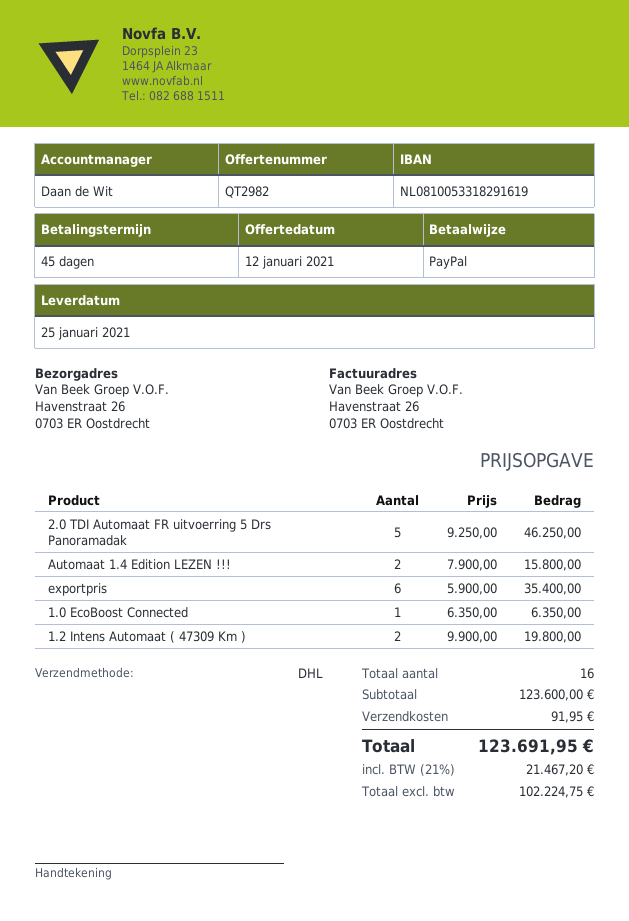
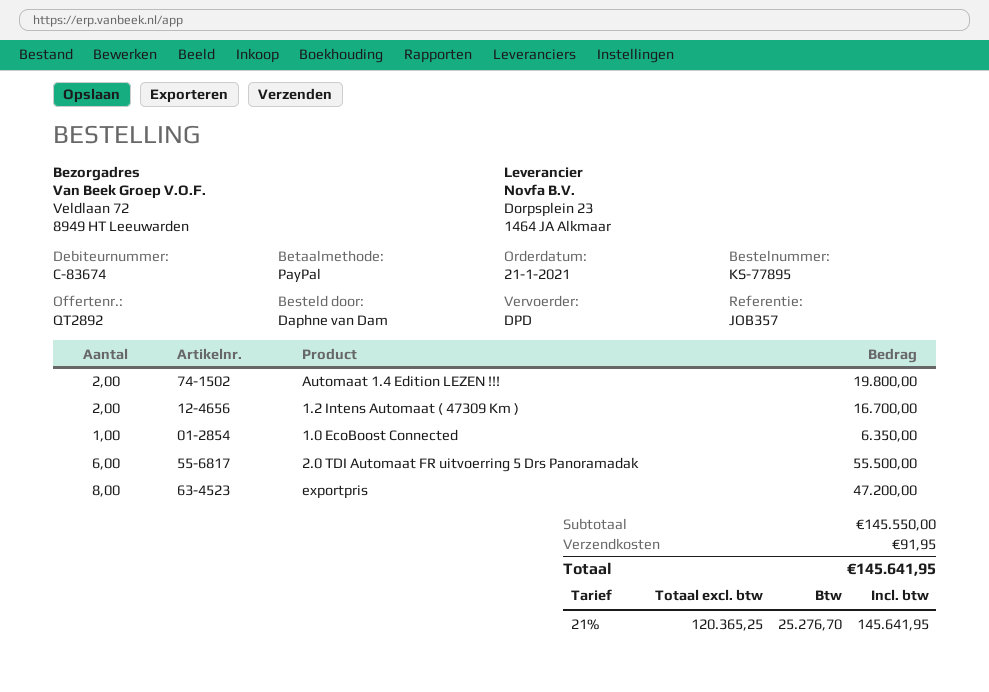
quote number: QT2982 -> QT2892
shipping method: DHL -> DPD
ship to: Havenstraat 26, 0703 ER Oostdrecht -> Veldlaan 72, 8949 HT Leeuwarden
2.0 TDI Automaat FR uitvoerring 5 Drs Panoramadak: 5 for 46250.00 -> 6 for 55500.00
Automaat 1.4 Edition LEZEN !!!: 2 for 15800.00 -> 2 for 19800.00
exportpris: 6 for 35400.00 -> 8 for 47200.00
1.2 Intens Automaat ( 47309 Km ): 2 for 19800.00 -> 2 for 16700.00
subtotal: 123600.00 -> 145550.00
net: 102224.75 -> 120365.25
tax: 21% = 21467.20 -> 21% = 25276.70
total: 123691.95 -> 145641.95

